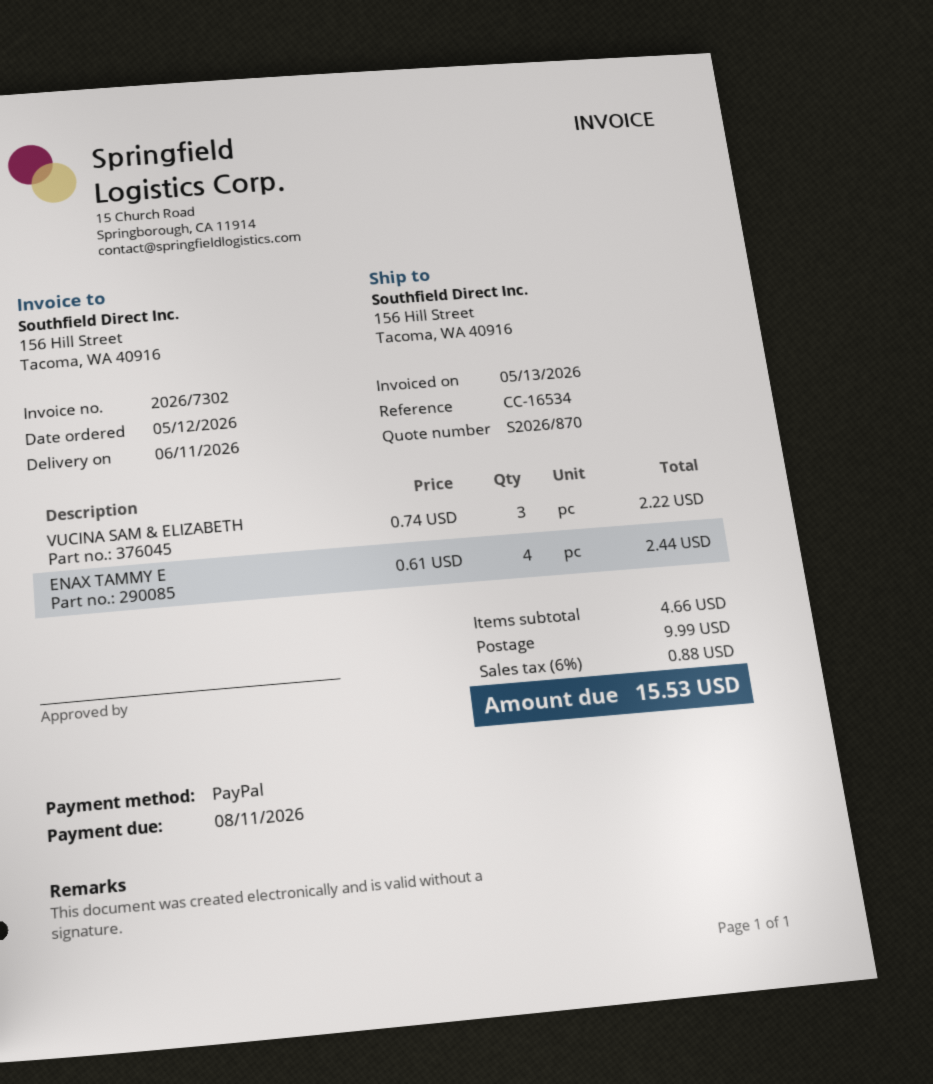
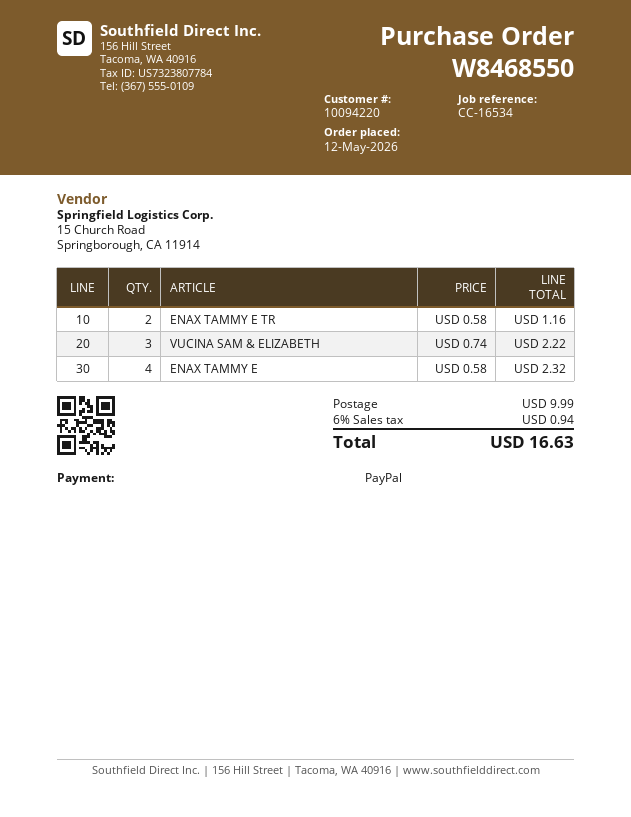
ENAX TAMMY E: 4 x 0.61 = 2.44 -> 4 x 0.58 = 2.32
ENAX TAMMY E TR: none -> 2 x 0.58 = 1.16
tax: 6% = 0.88 -> 6% = 0.94
total: 15.53 -> 16.63

